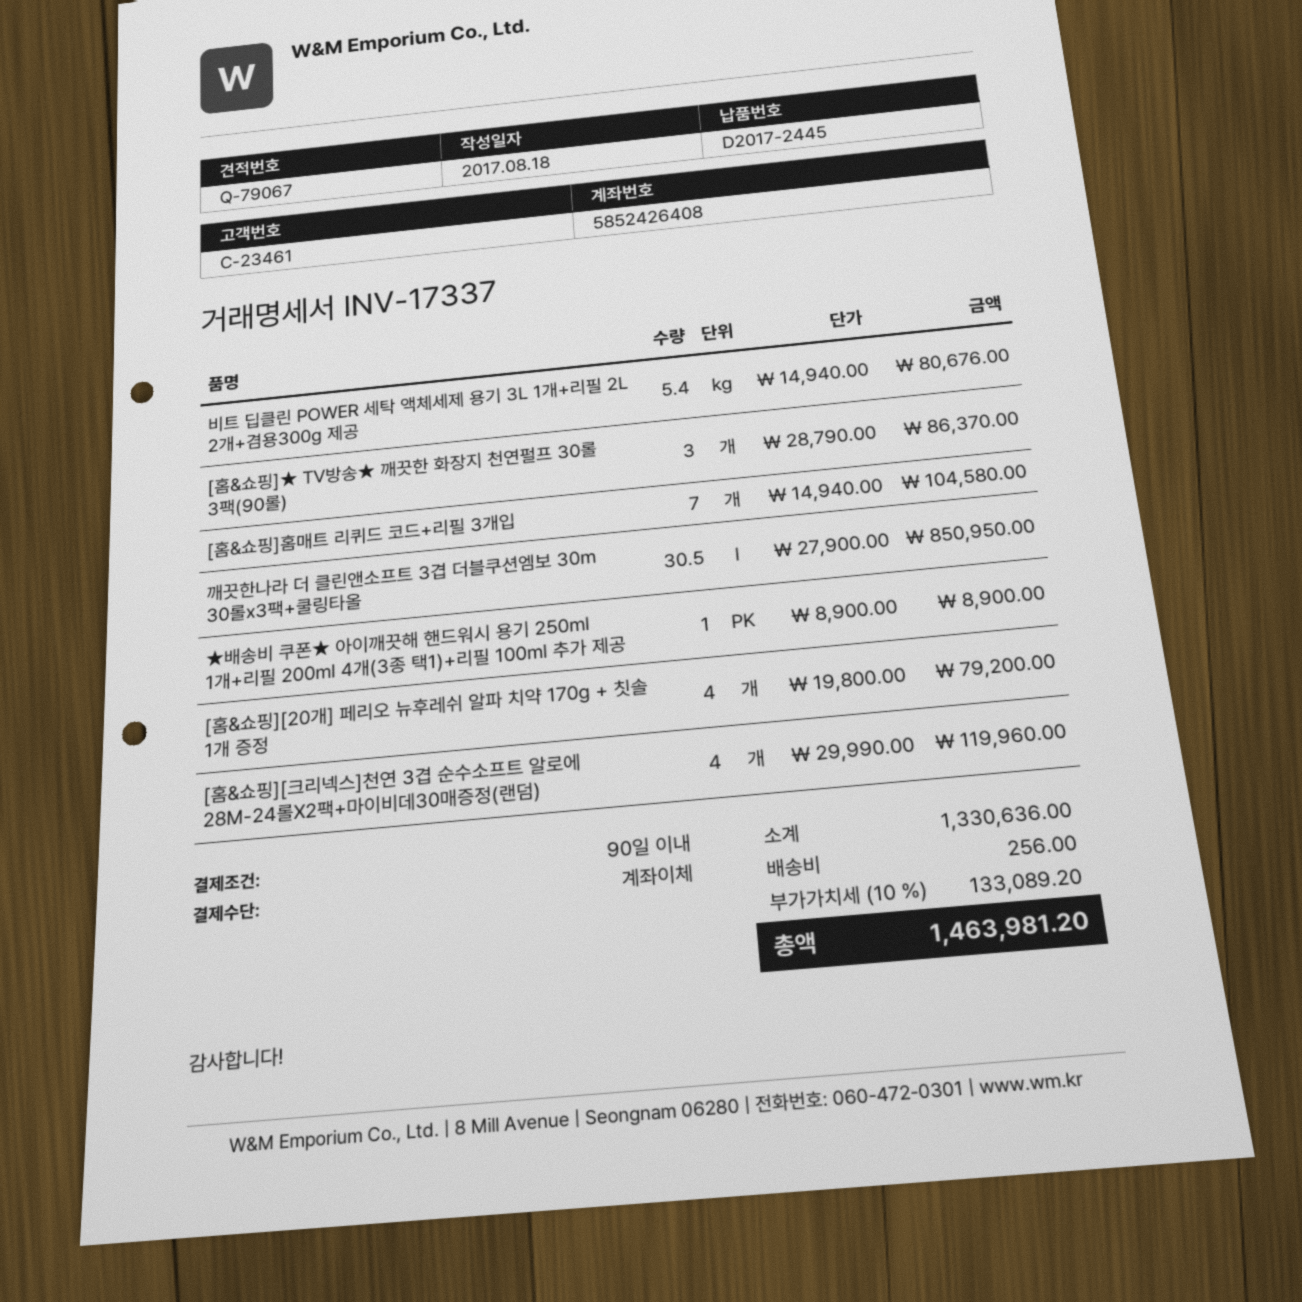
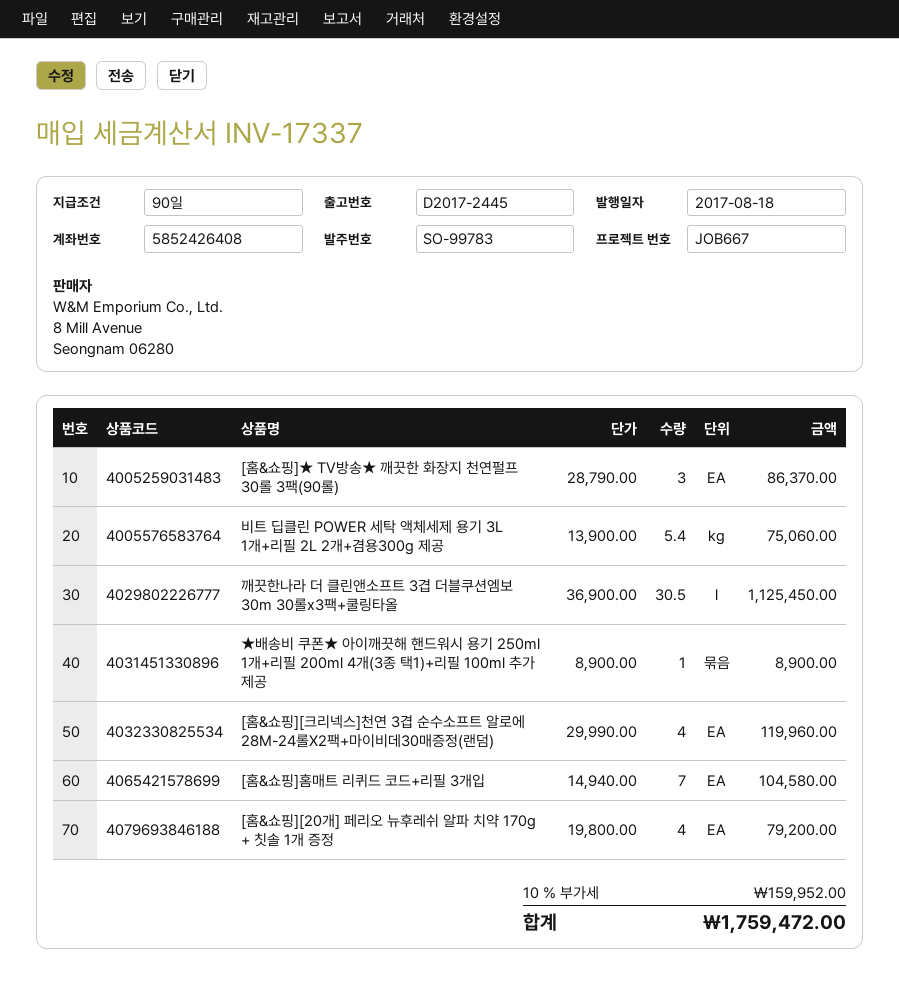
비트 딥클린 POWER 세탁 액체세제 용기 3L 1개+리필 2L 2개+겸용300g 제공: 5.4 x 14940.00 = 80676.00 -> 5.4 x 13900.00 = 75060.00
깨끗한나라 더 클린앤소프트 3겹 더블쿠션엠보 30m 30롤x3팩+쿨링타올: 30.5 x 27900.00 = 850950.00 -> 30.5 x 36900.00 = 1125450.00
shipping: 256.00 -> none
tax: 10% = 133089.20 -> 10% = 159952.00
total: 1463981.20 -> 1759472.00

